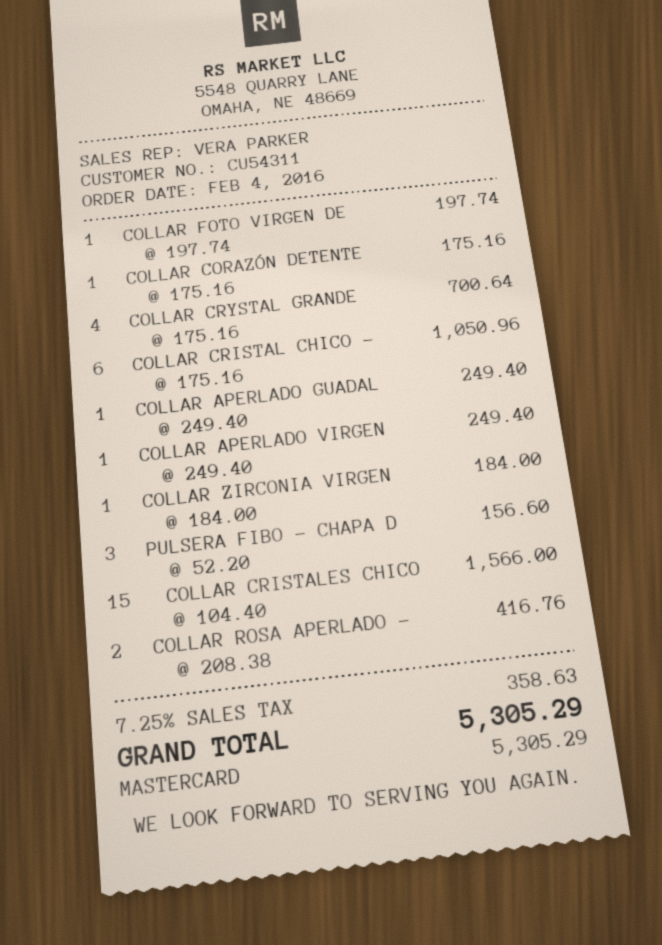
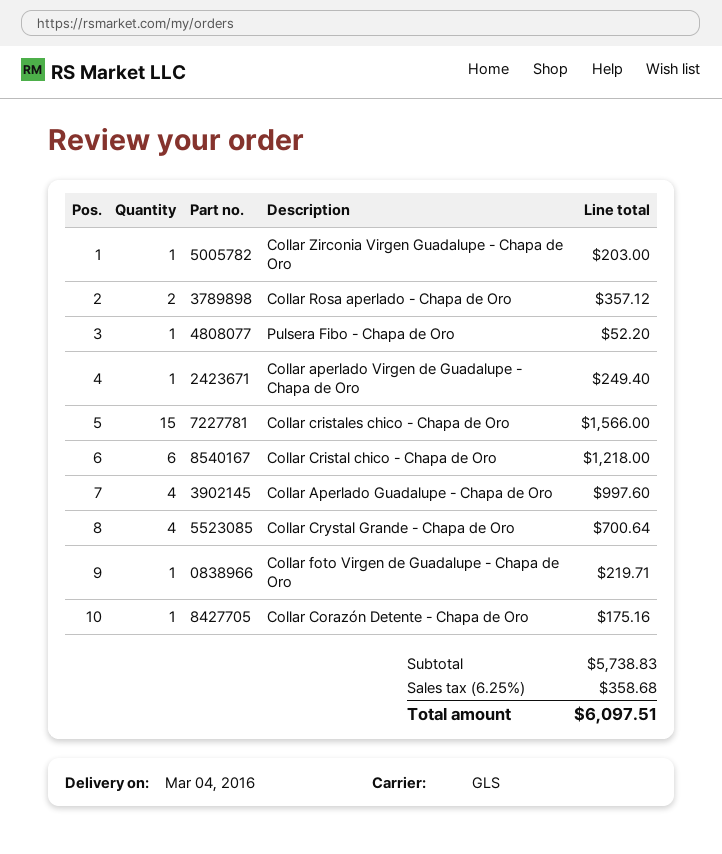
COLLAR FOTO VIRGEN DE: 1 for 197.74 -> 1 for 219.71
COLLAR CRISTAL CHICO -: 6 for 1050.96 -> 6 for 1218.00
COLLAR APERLADO GUADAL: 1 for 249.40 -> 4 for 997.60
COLLAR ZIRCONIA VIRGEN: 1 for 184.00 -> 1 for 203.00
PULSERA FIBO - CHAPA D: 3 for 156.60 -> 1 for 52.20
COLLAR ROSA APERLADO -: 2 for 416.76 -> 2 for 357.12
tax: 7.25% = 358.63 -> 6.25% = 358.68
total: 5305.29 -> 6097.51

